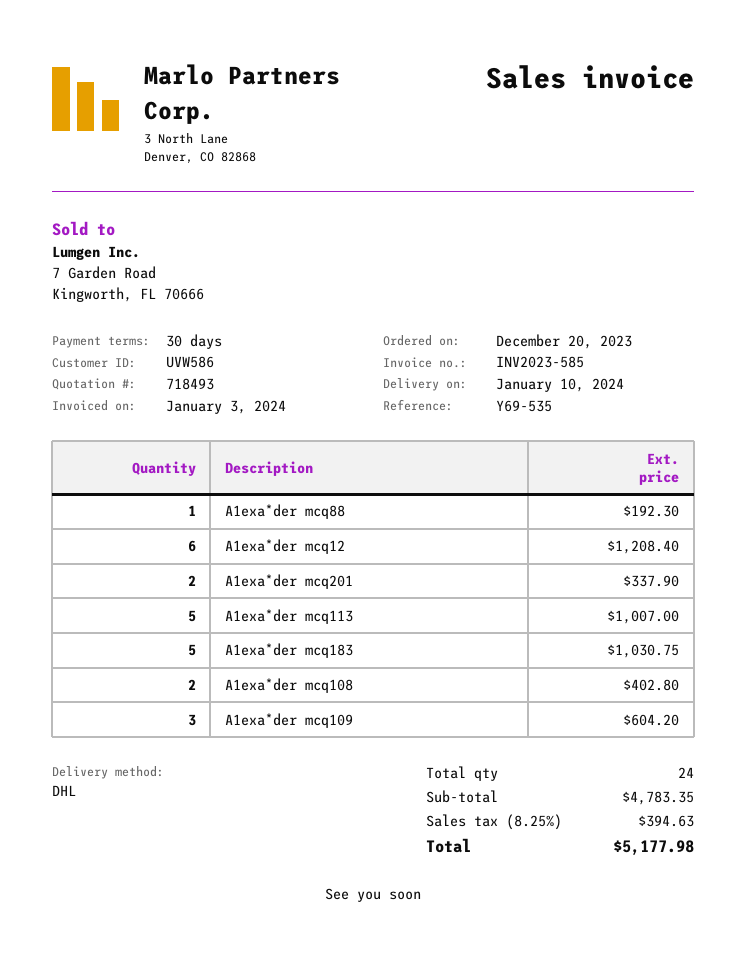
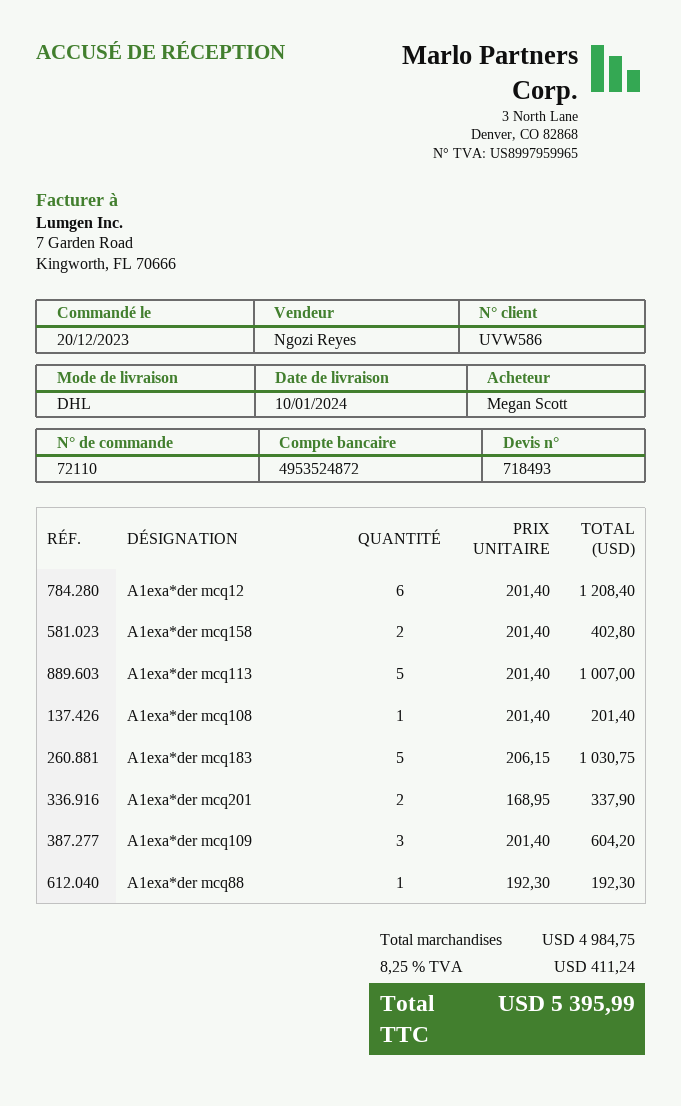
A1exa*der mcq108: 2 for 402.80 -> 1 for 201.40
A1exa*der mcq158: none -> 2 for 402.80
subtotal: 4783.35 -> 4984.75
tax: 8.25% = 394.63 -> 8.25% = 411.24
total: 5177.98 -> 5395.99

